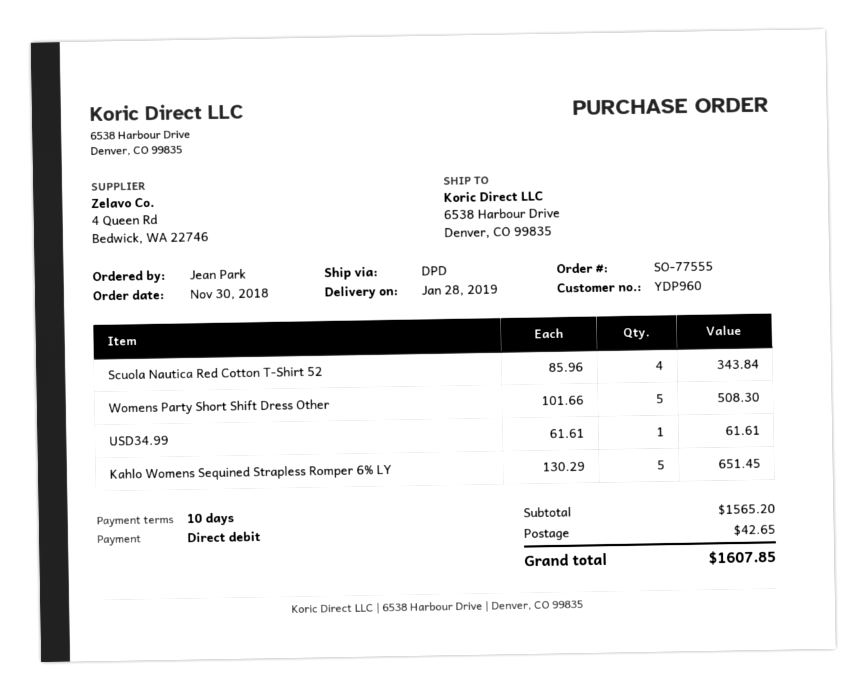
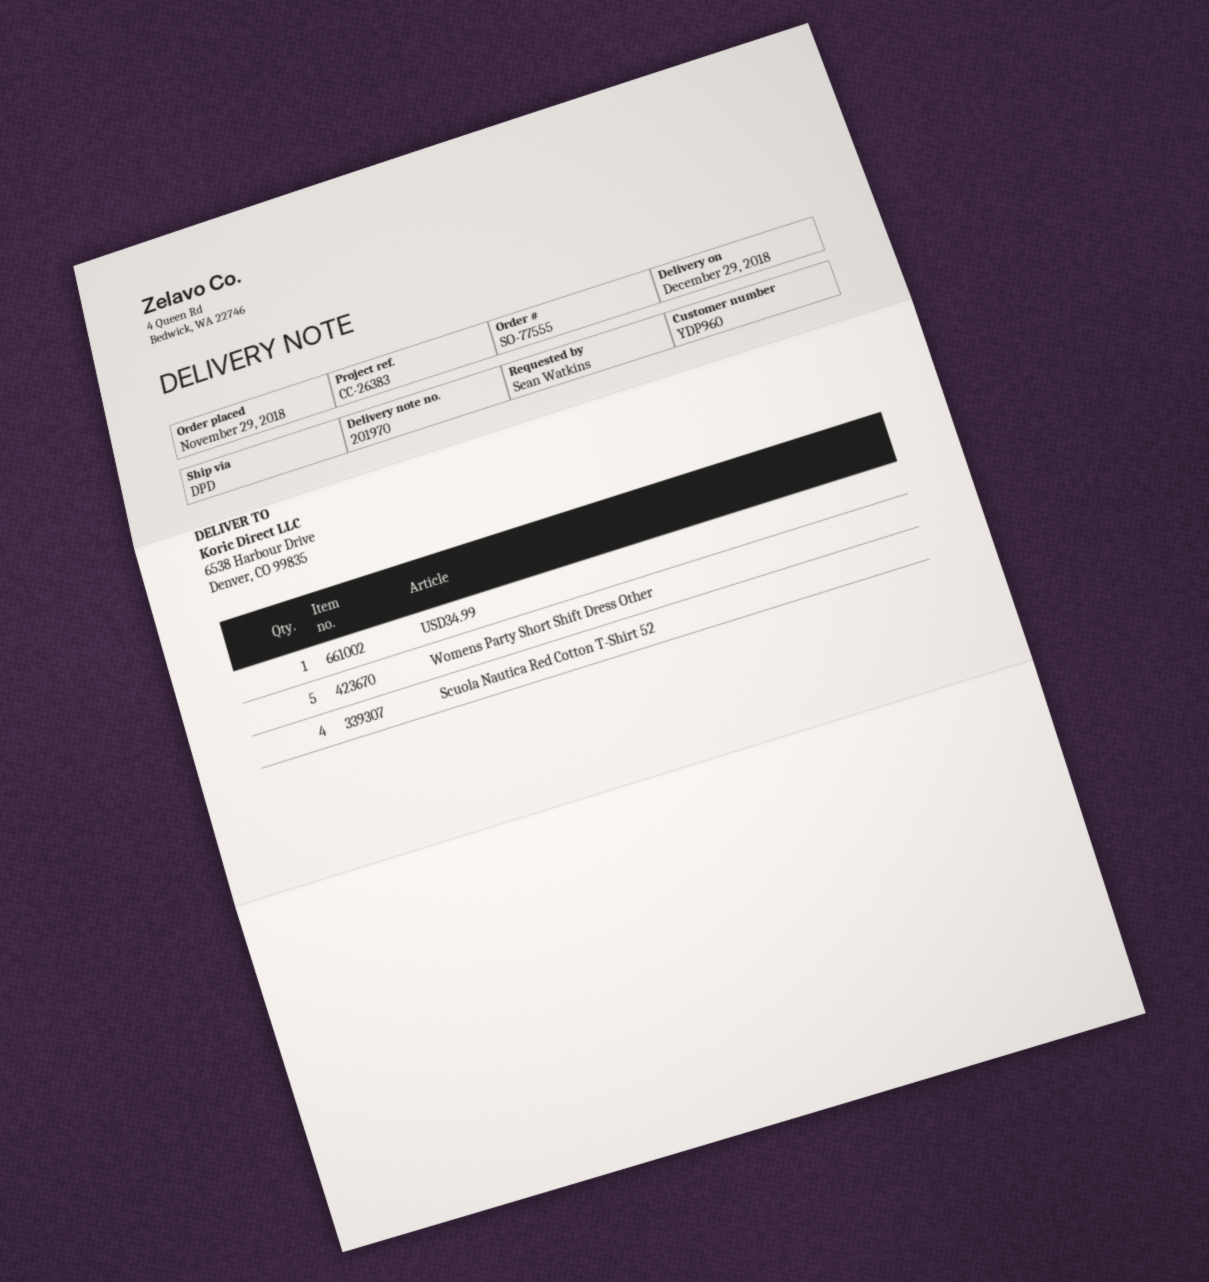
order date: 2018-11-30 -> 2018-11-29
delivery date: 2019-01-28 -> 2018-12-29
ordered by: Jean Park -> Sean Watkins
Kahlo Womens Sequined Strapless Romper 6% LY: 5 -> none

